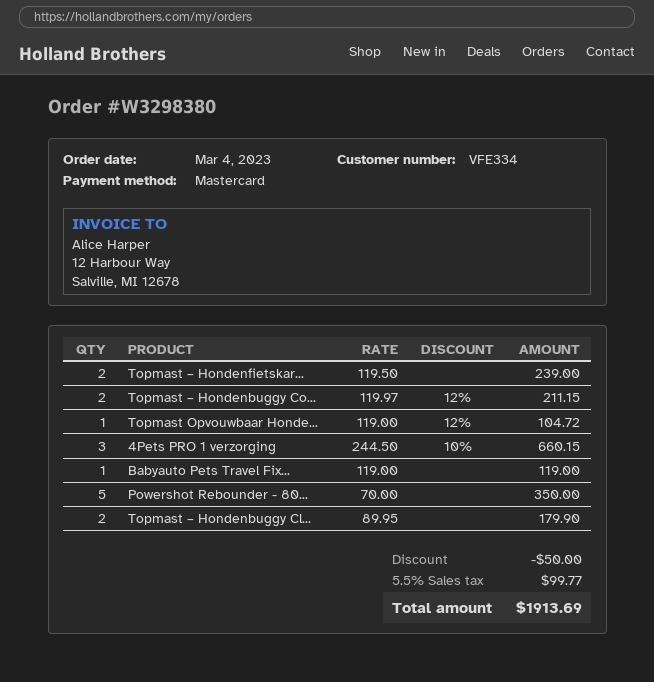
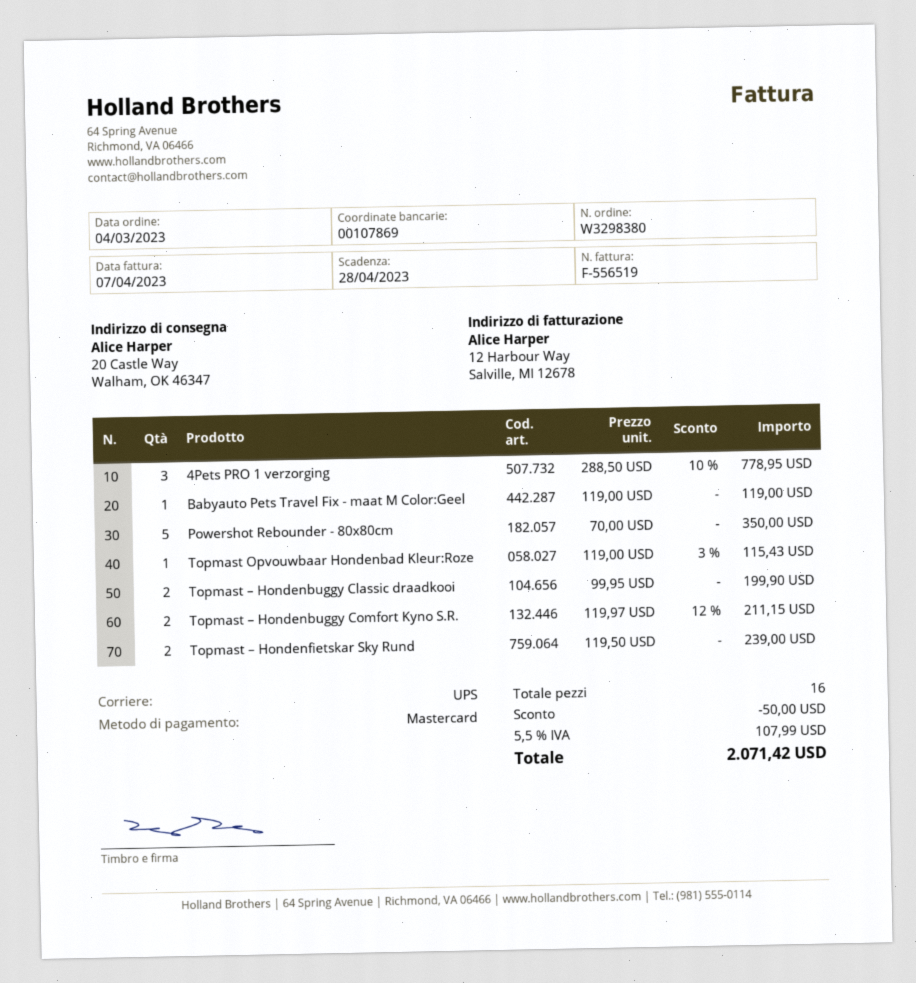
Topmast Opvouwbaar Honde...: 1 x 119.00 - 12% = 104.72 -> 1 x 119.00 - 3% = 115.43
4Pets PRO 1 verzorging: 3 x 244.50 - 10% = 660.15 -> 3 x 288.50 - 10% = 778.95
Topmast – Hondenbuggy Cl...: 2 x 89.95 = 179.90 -> 2 x 99.95 = 199.90
tax: 5.5% = 99.77 -> 5.5% = 107.99
total: 1913.69 -> 2071.42

